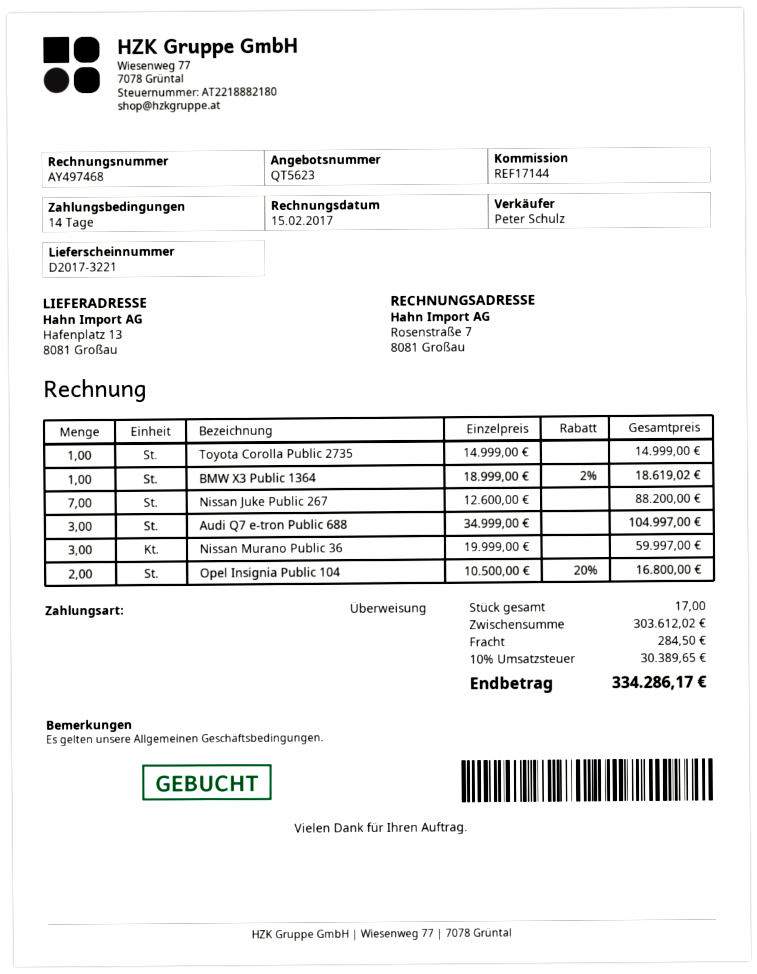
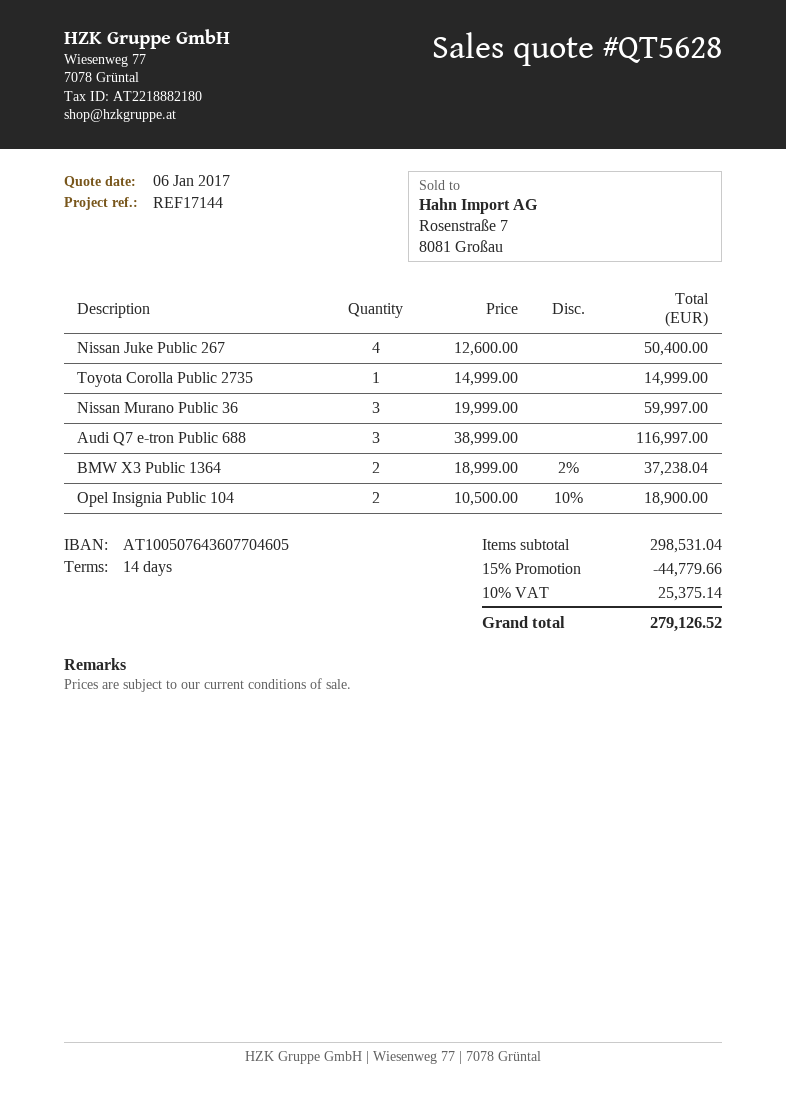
quote number: QT5623 -> QT5628
BMW X3 Public 1364: 1 x 18999.00 - 2% = 18619.02 -> 2 x 18999.00 - 2% = 37238.04
Nissan Juke Public 267: 7 x 12600.00 = 88200.00 -> 4 x 12600.00 = 50400.00
Audi Q7 e-tron Public 688: 3 x 34999.00 = 104997.00 -> 3 x 38999.00 = 116997.00
Opel Insignia Public 104: 2 x 10500.00 - 20% = 16800.00 -> 2 x 10500.00 - 10% = 18900.00
subtotal: 303612.02 -> 298531.04
discount: none -> 15% = 44779.66
shipping: 284.50 -> none
tax: 10% = 30389.65 -> 10% = 25375.14
total: 334286.17 -> 279126.52

